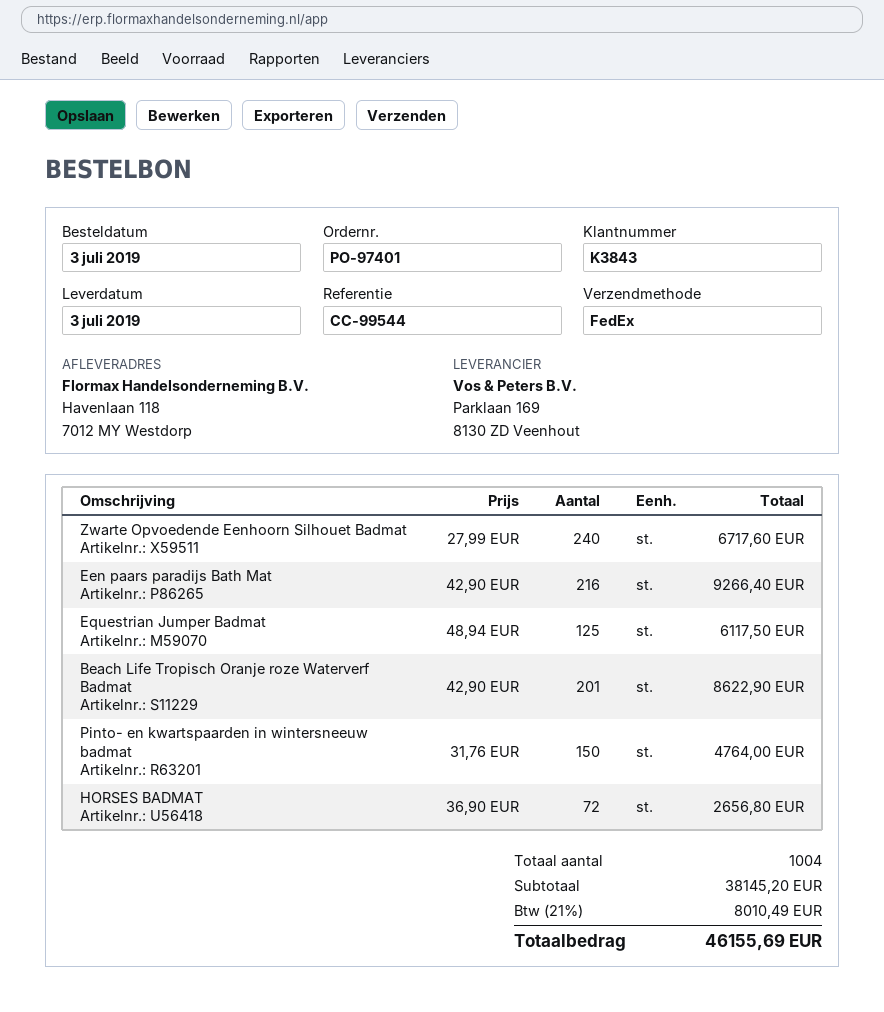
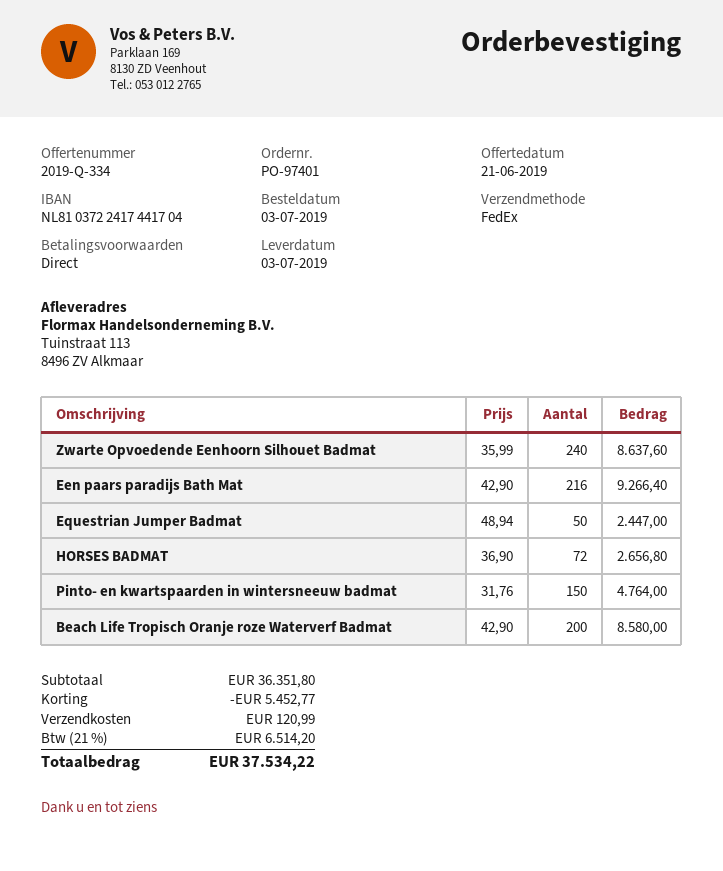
ship to: Havenlaan 118, 7012 MY Westdorp -> Tuinstraat 113, 8496 ZV Alkmaar
Zwarte Opvoedende Eenhoorn Silhouet Badmat: 240 x 27.99 = 6717.60 -> 240 x 35.99 = 8637.60
Equestrian Jumper Badmat: 125 x 48.94 = 6117.50 -> 50 x 48.94 = 2447.00
Beach Life Tropisch Oranje roze Waterverf Badmat: 201 x 42.90 = 8622.90 -> 200 x 42.90 = 8580.00
subtotal: 38145.20 -> 36351.80
discount: none -> 5452.77
shipping: none -> 120.99
tax: 21% = 8010.49 -> 21% = 6514.20
total: 46155.69 -> 37534.22

